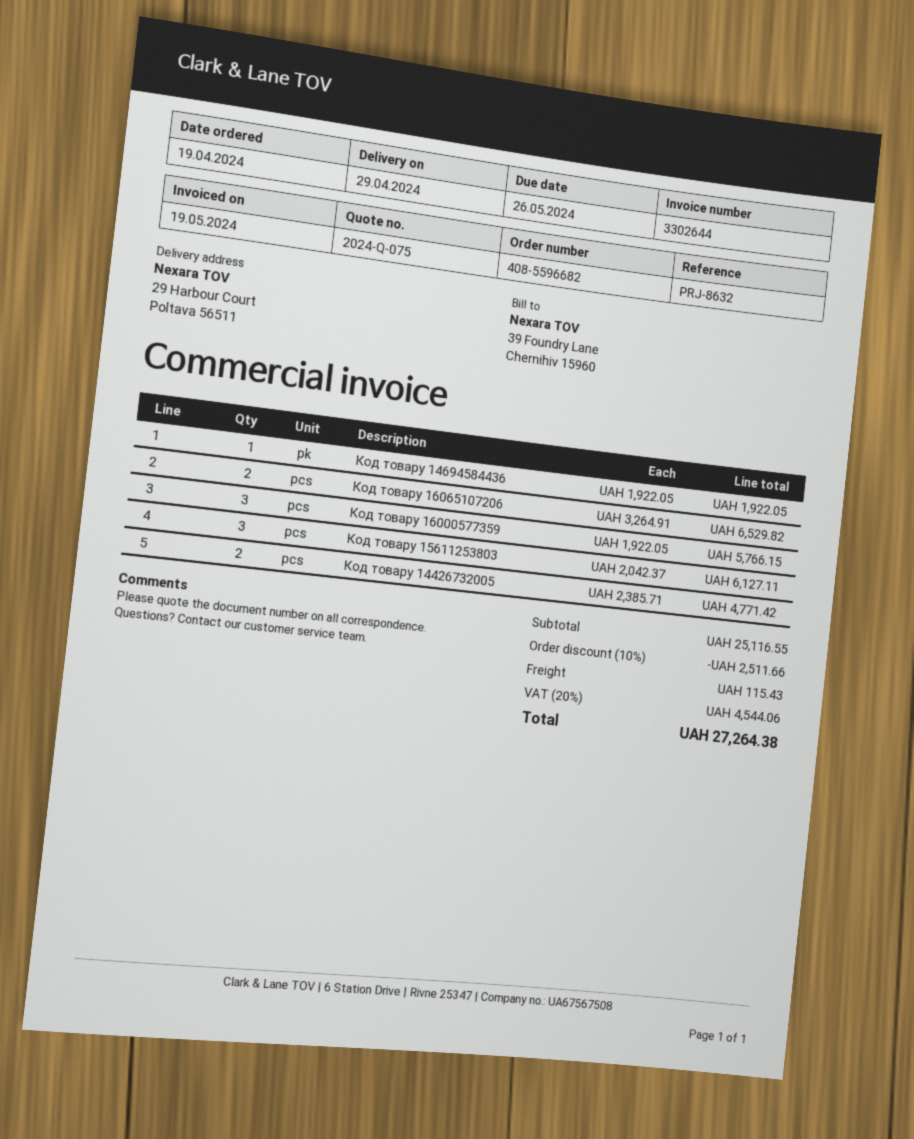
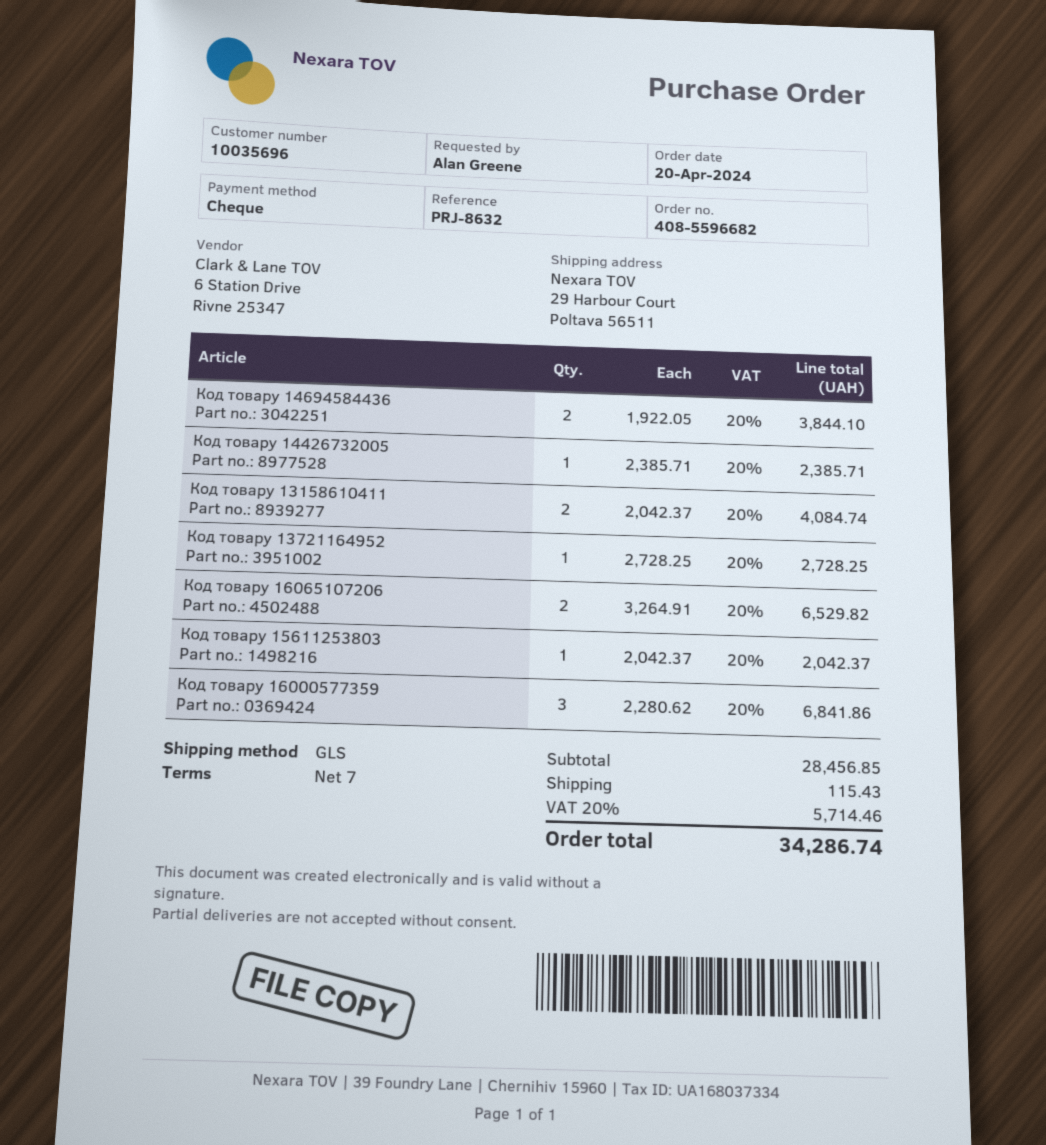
order date: 2024-04-19 -> 2024-04-20
Код товару 14694584436: 1 x 1922.05 = 1922.05 -> 2 x 1922.05 = 3844.10
Код товару 16000577359: 3 x 1922.05 = 5766.15 -> 3 x 2280.62 = 6841.86
Код товару 15611253803: 3 x 2042.37 = 6127.11 -> 1 x 2042.37 = 2042.37
Код товару 14426732005: 2 x 2385.71 = 4771.42 -> 1 x 2385.71 = 2385.71
Код товару 13158610411: none -> 2 x 2042.37 = 4084.74
Код товару 13721164952: none -> 1 x 2728.25 = 2728.25
subtotal: 25116.55 -> 28456.85
discount: 10% = 2511.66 -> none
tax: 20% = 4544.06 -> 20% = 5714.46
total: 27264.38 -> 34286.74

